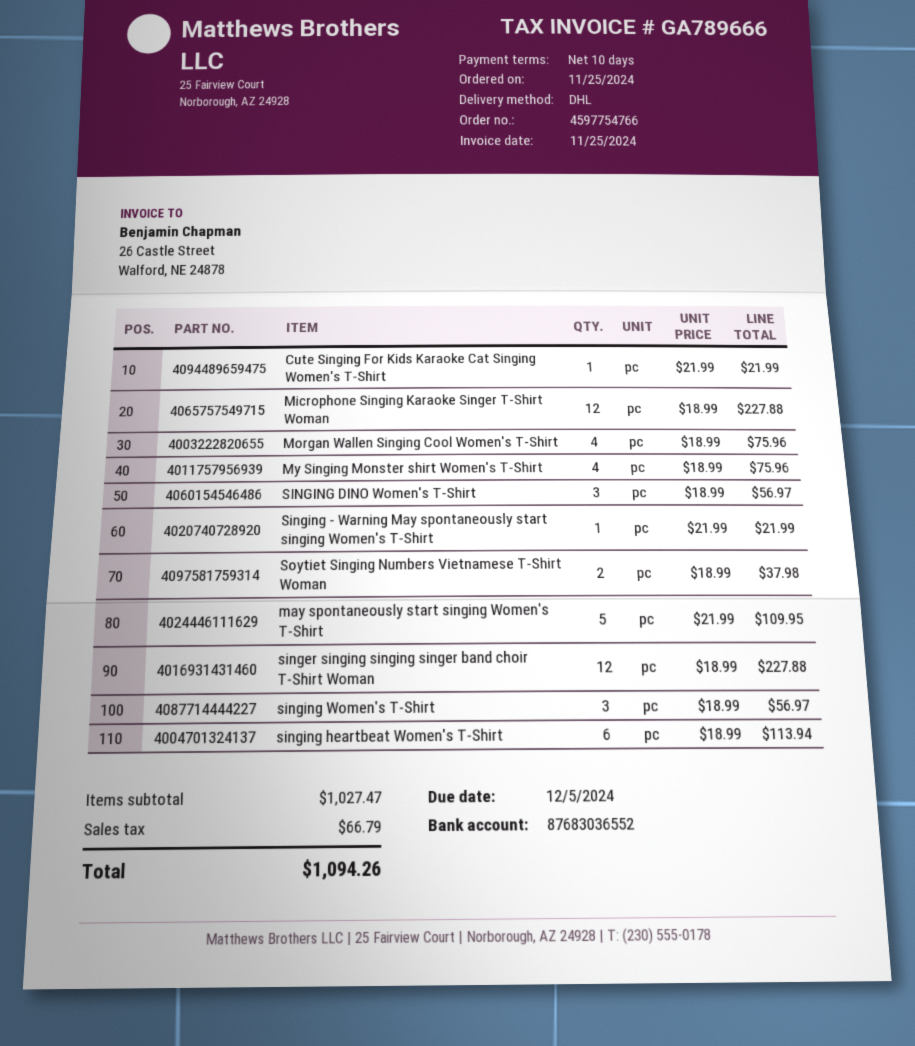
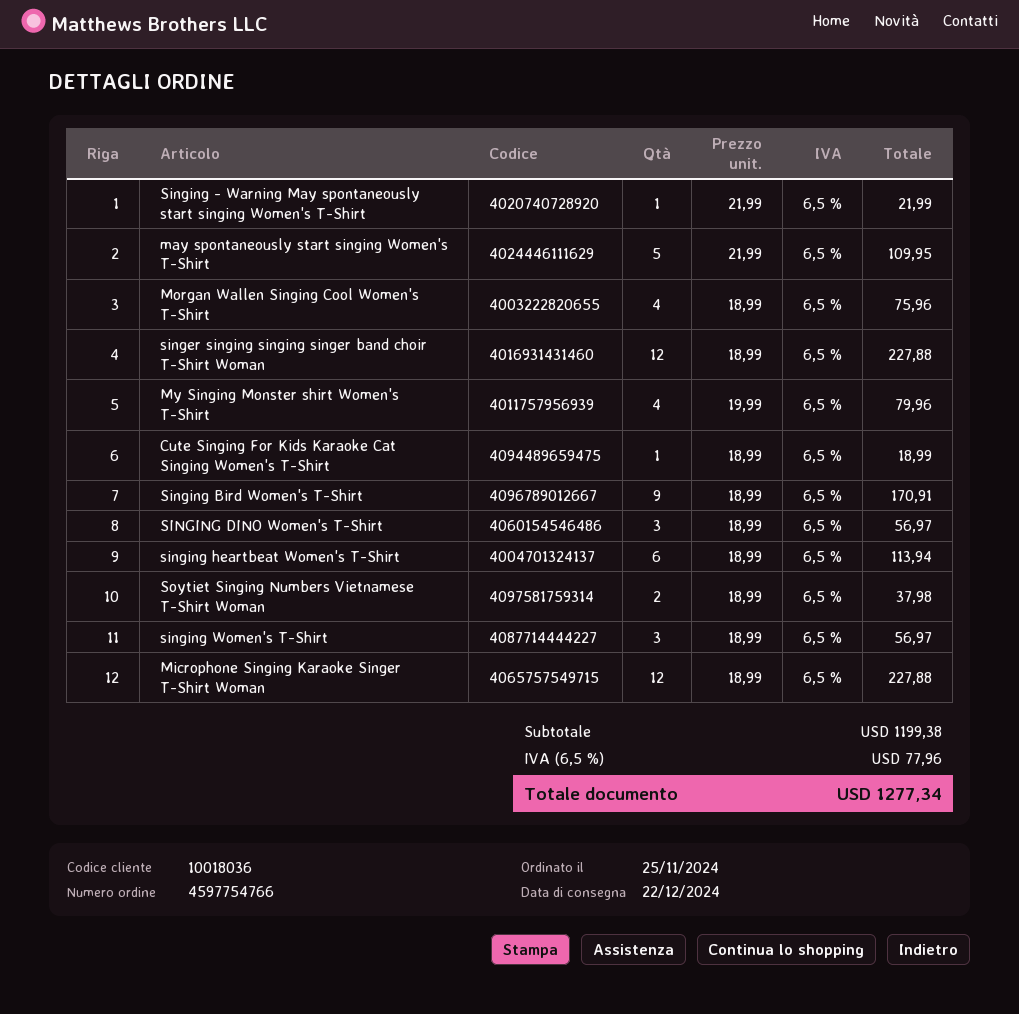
Cute Singing For Kids Karaoke Cat Singing Women's T-Shirt: 1 x 21.99 = 21.99 -> 1 x 18.99 = 18.99
My Singing Monster shirt Women's T-Shirt: 4 x 18.99 = 75.96 -> 4 x 19.99 = 79.96
Singing Bird Women's T-Shirt: none -> 9 x 18.99 = 170.91
subtotal: 1027.47 -> 1199.38
tax: 66.79 -> 77.96
total: 1094.26 -> 1277.34

